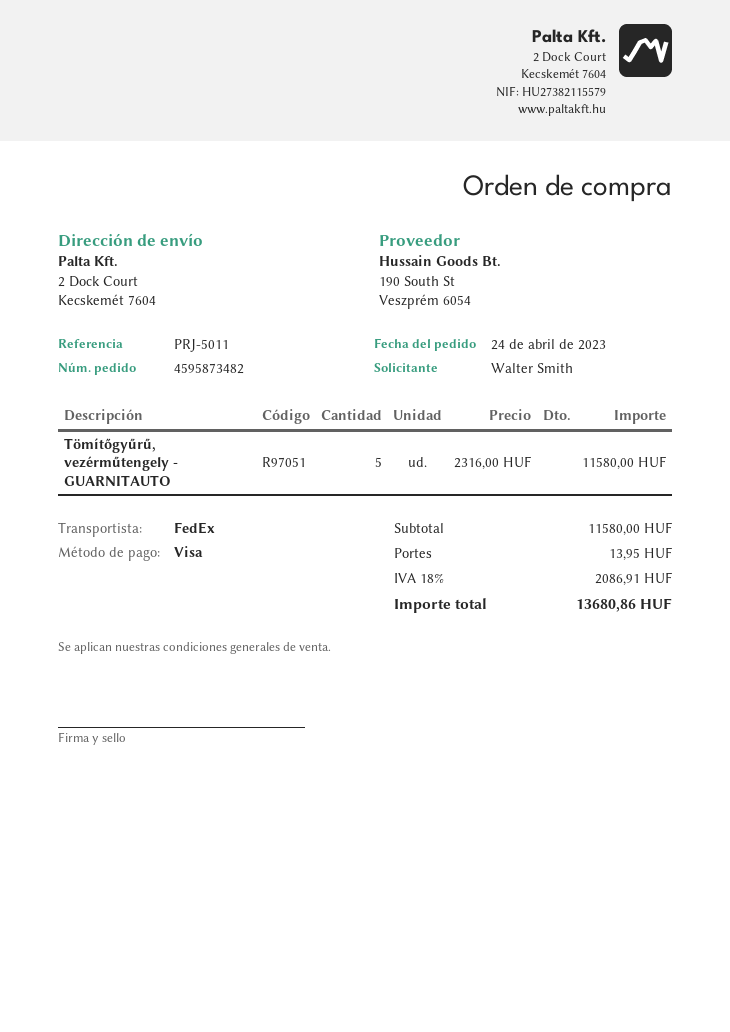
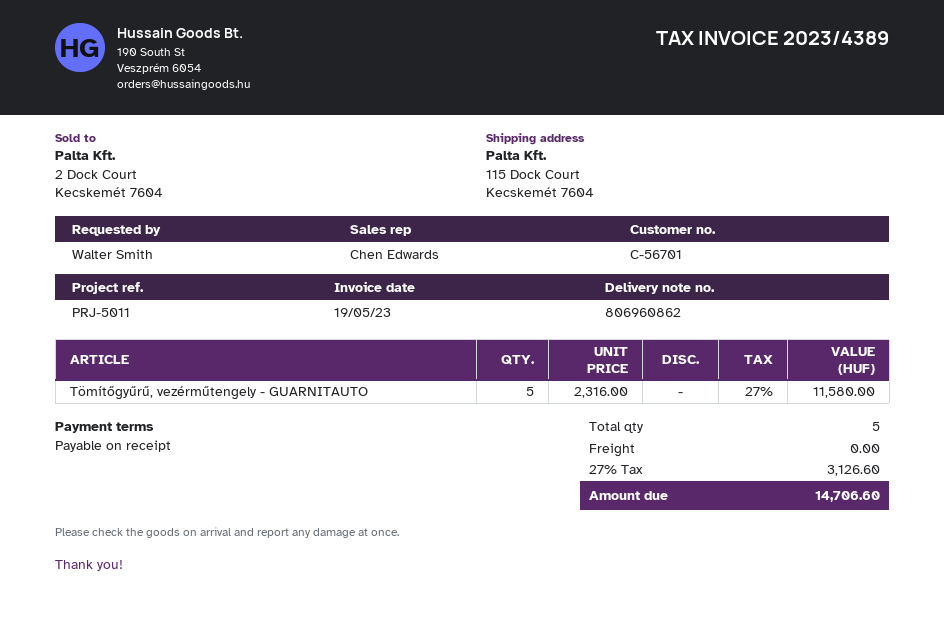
ship to: 2 Dock Court, Kecskemét 7604 -> 115 Dock Court, Kecskemét 7604
shipping: 13.95 -> 0.00
tax: 18% = 2086.91 -> 27% = 3126.60
total: 13680.86 -> 14706.60

